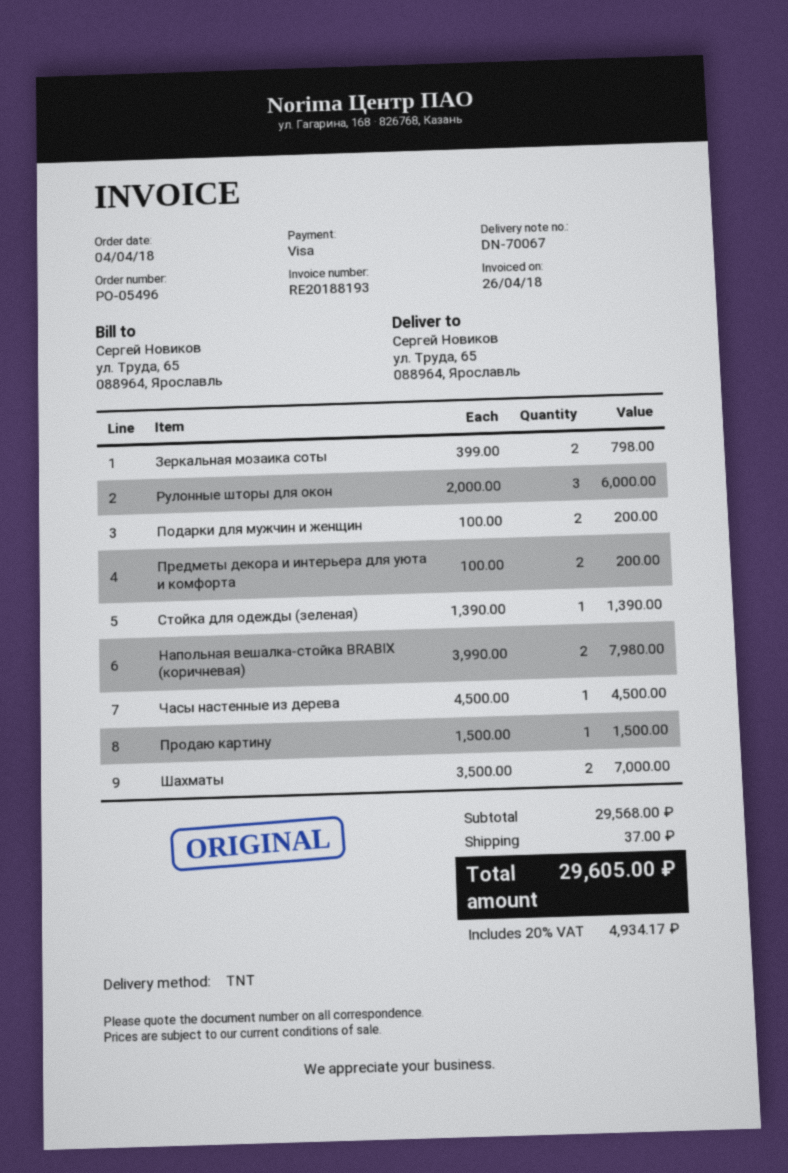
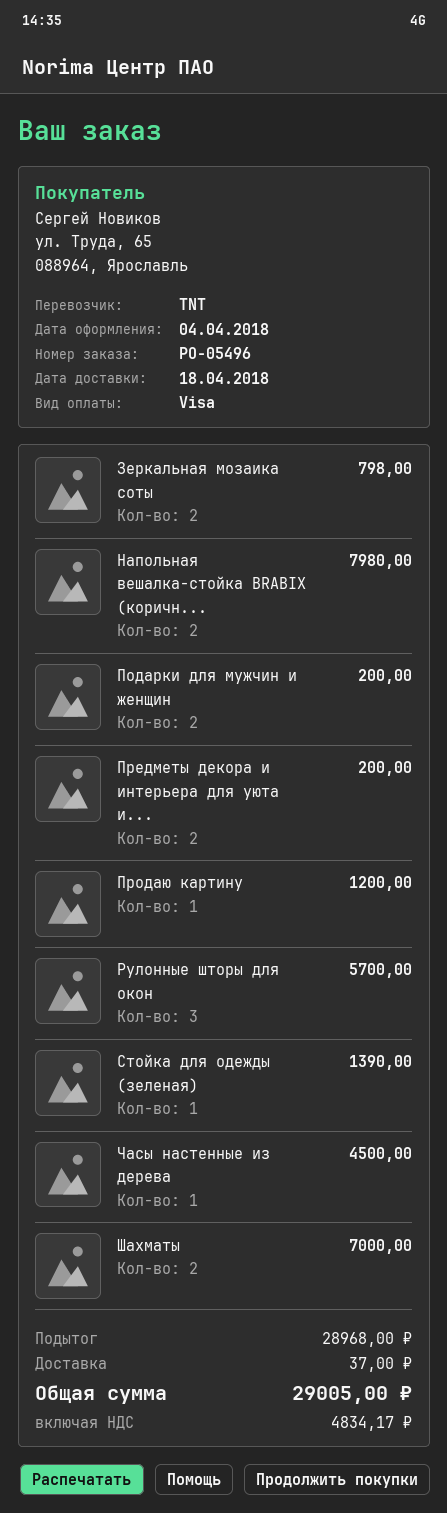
Рулонные шторы для окон: 3 for 6000.00 -> 3 for 5700.00
Продаю картину: 1 for 1500.00 -> 1 for 1200.00
subtotal: 29568.00 -> 28968.00
tax: 4934.17 -> 4834.17
total: 29605.00 -> 29005.00

